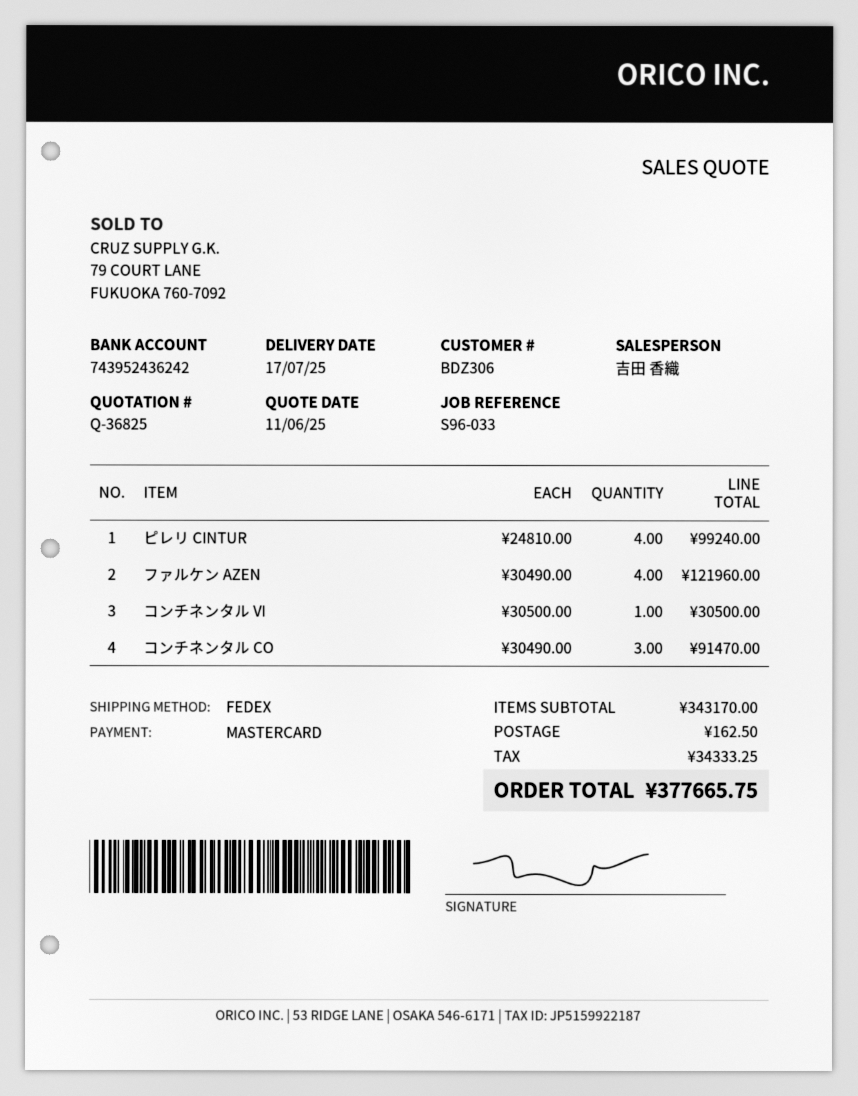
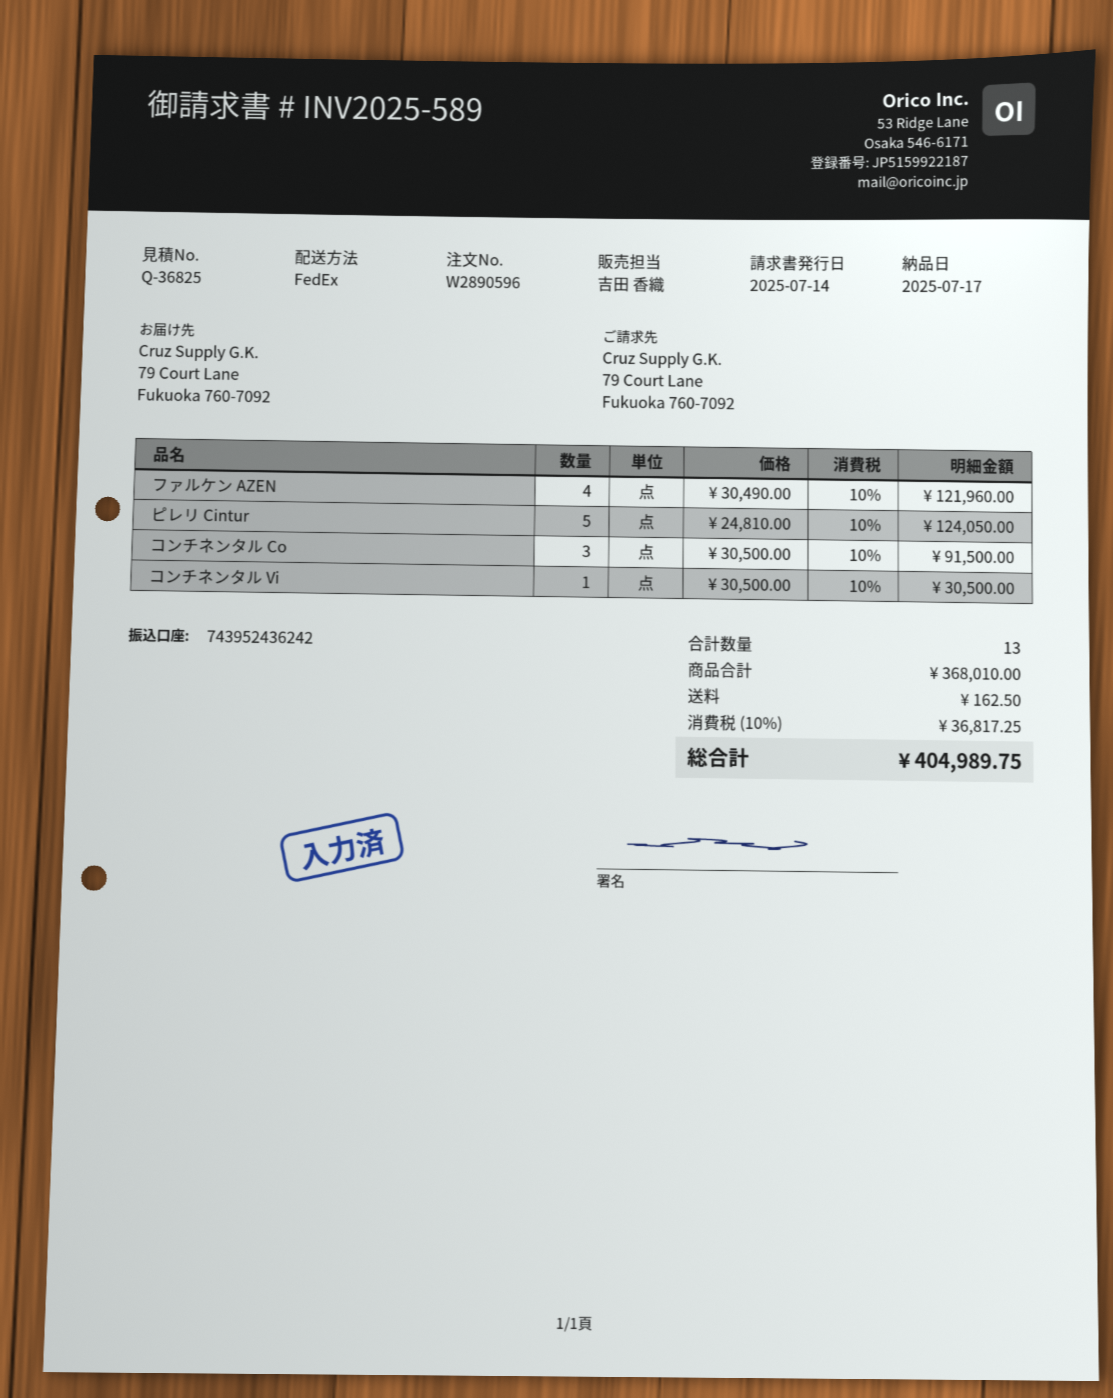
ピレリ CINTUR: 4 x 24810.00 = 99240.00 -> 5 x 24810.00 = 124050.00
コンチネンタル CO: 3 x 30490.00 = 91470.00 -> 3 x 30500.00 = 91500.00
subtotal: 343170.00 -> 368010.00
tax: 34333.25 -> 36817.25
total: 377665.75 -> 404989.75

